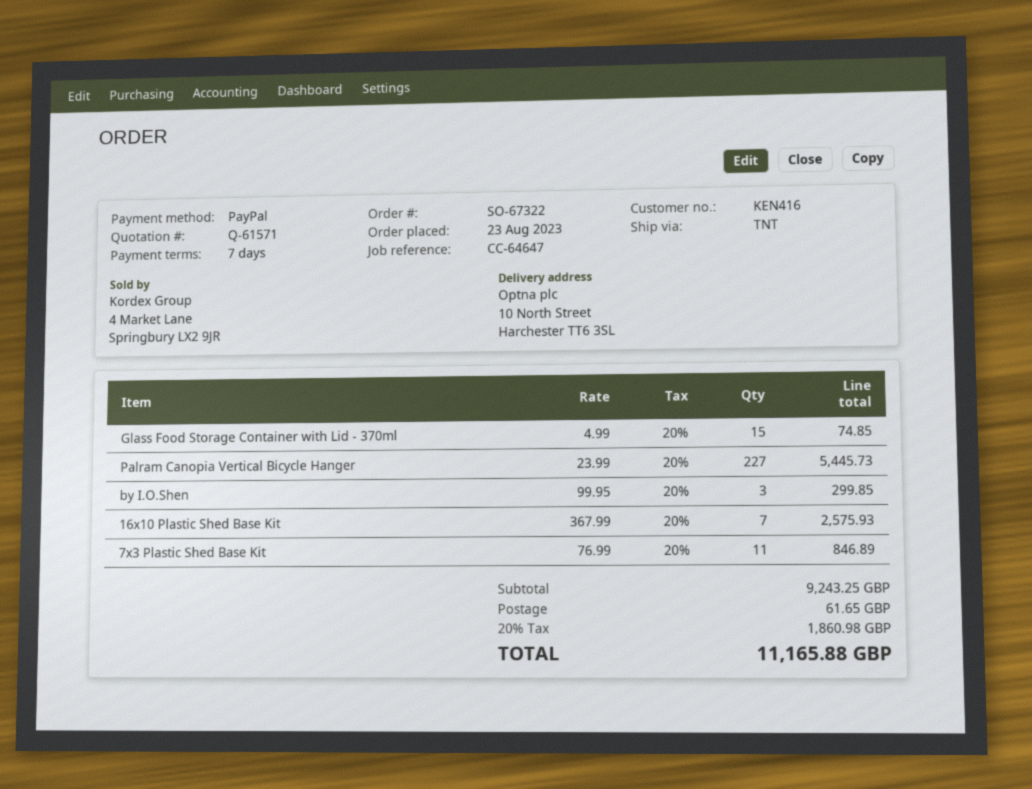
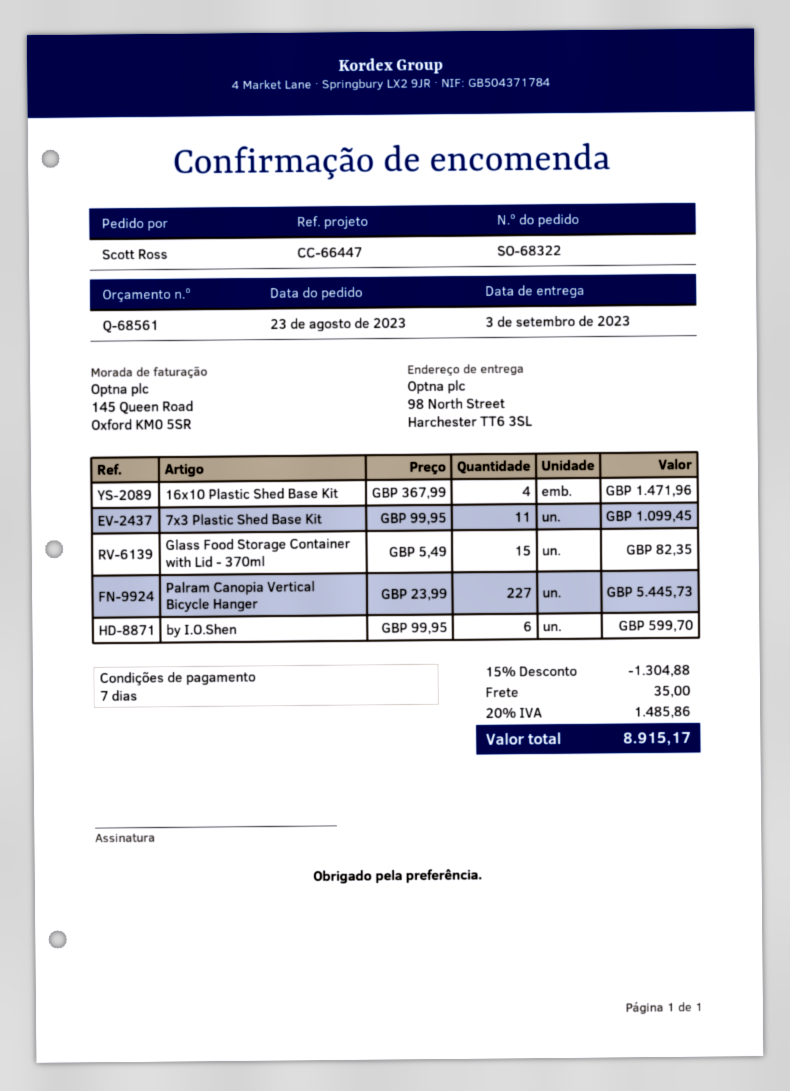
quote number: Q-61571 -> Q-68561
order number: SO-67322 -> SO-68322
reference: CC-64647 -> CC-66447
ship to: 10 North Street, Harchester TT6 3SL -> 98 North Street, Harchester TT6 3SL
Glass Food Storage Container with Lid - 370ml: 15 x 4.99 = 74.85 -> 15 x 5.49 = 82.35
by I.O.Shen: 3 x 99.95 = 299.85 -> 6 x 99.95 = 599.70
16x10 Plastic Shed Base Kit: 7 x 367.99 = 2575.93 -> 4 x 367.99 = 1471.96
7x3 Plastic Shed Base Kit: 11 x 76.99 = 846.89 -> 11 x 99.95 = 1099.45
discount: none -> 15% = 1304.88
shipping: 61.65 -> 35.00
tax: 20% = 1860.98 -> 20% = 1485.86
total: 11165.88 -> 8915.17

